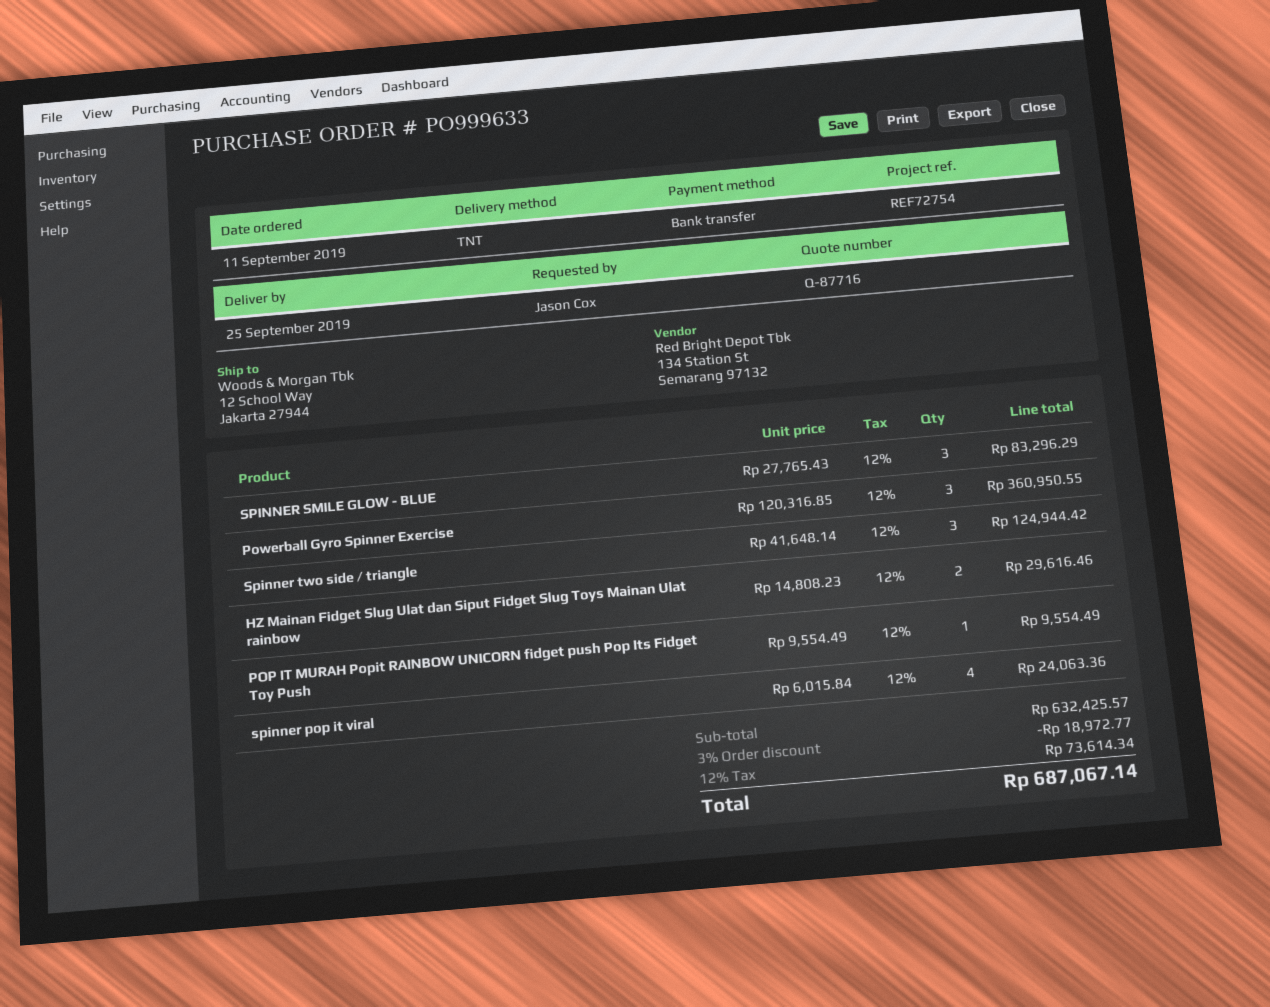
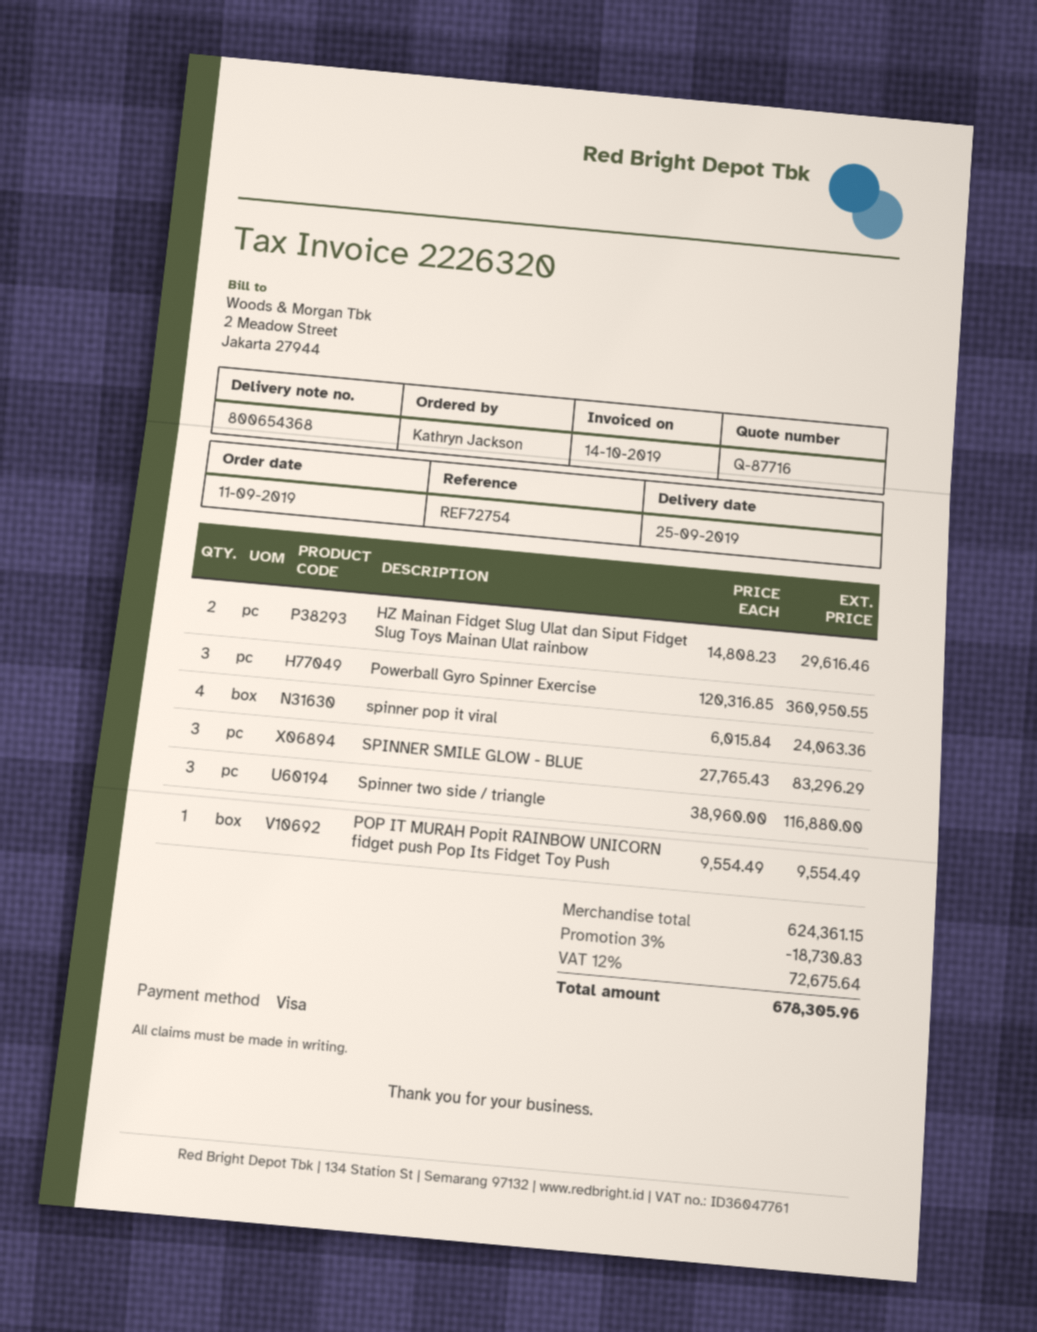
ordered by: Jason Cox -> Kathryn Jackson
payment method: bank transfer -> Visa
Spinner two side / triangle: 3 x 41648.14 = 124944.42 -> 3 x 38960.00 = 116880.00
subtotal: 632425.57 -> 624361.15
discount: 3% = 18972.77 -> 3% = 18730.83
tax: 12% = 73614.34 -> 12% = 72675.64
total: 687067.14 -> 678305.96

